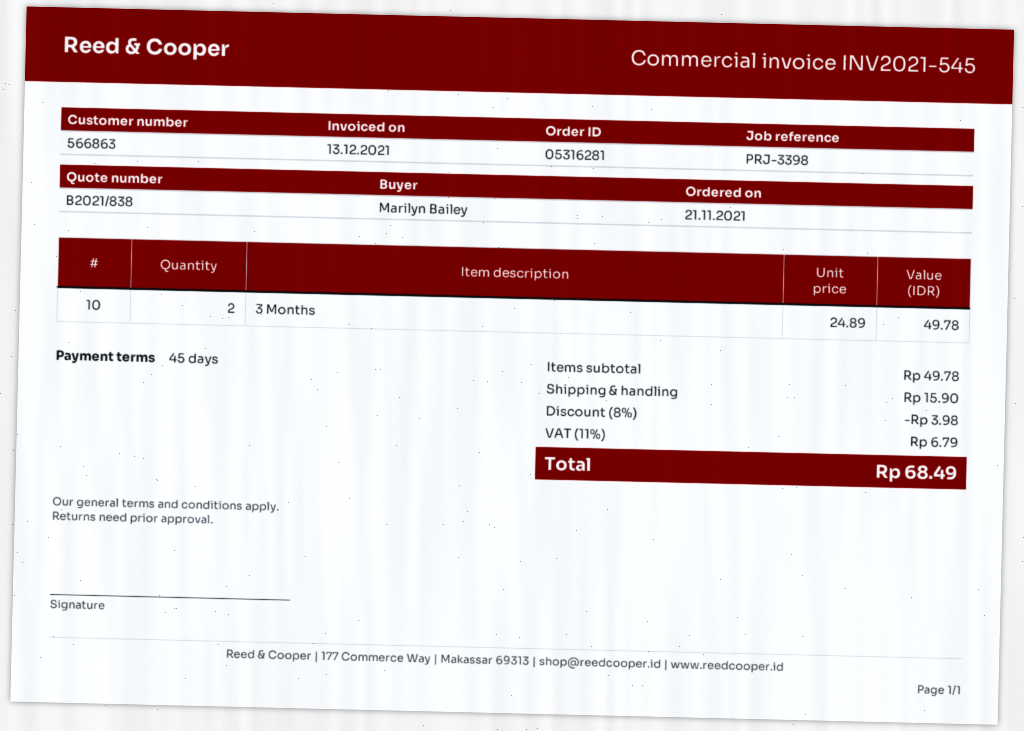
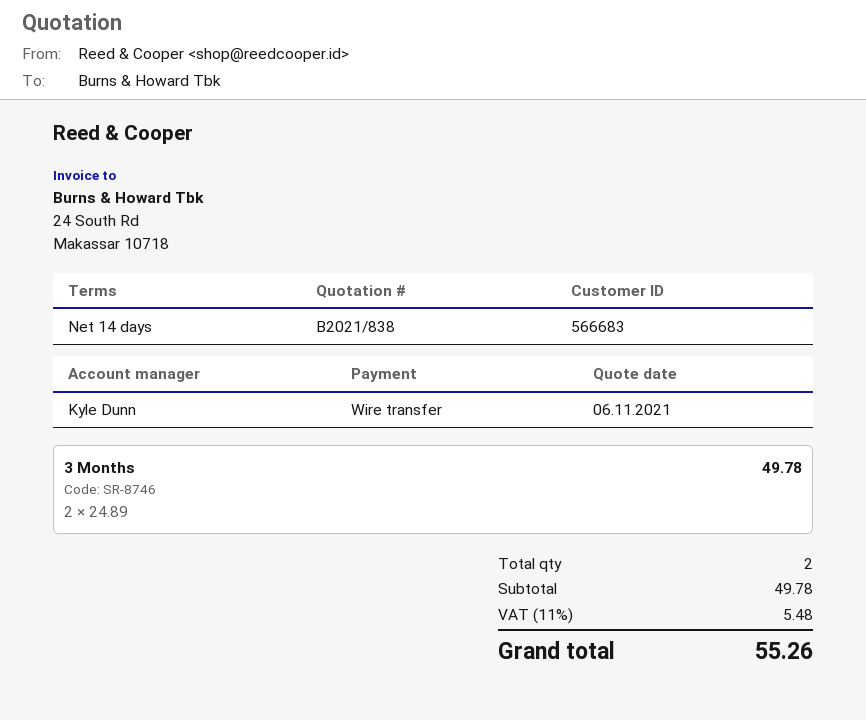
payment terms: 45 days -> 14 days
customer number: 566863 -> 566683
discount: 8% = 3.98 -> none
shipping: 15.90 -> none
tax: 11% = 6.79 -> 11% = 5.48
total: 68.49 -> 55.26

